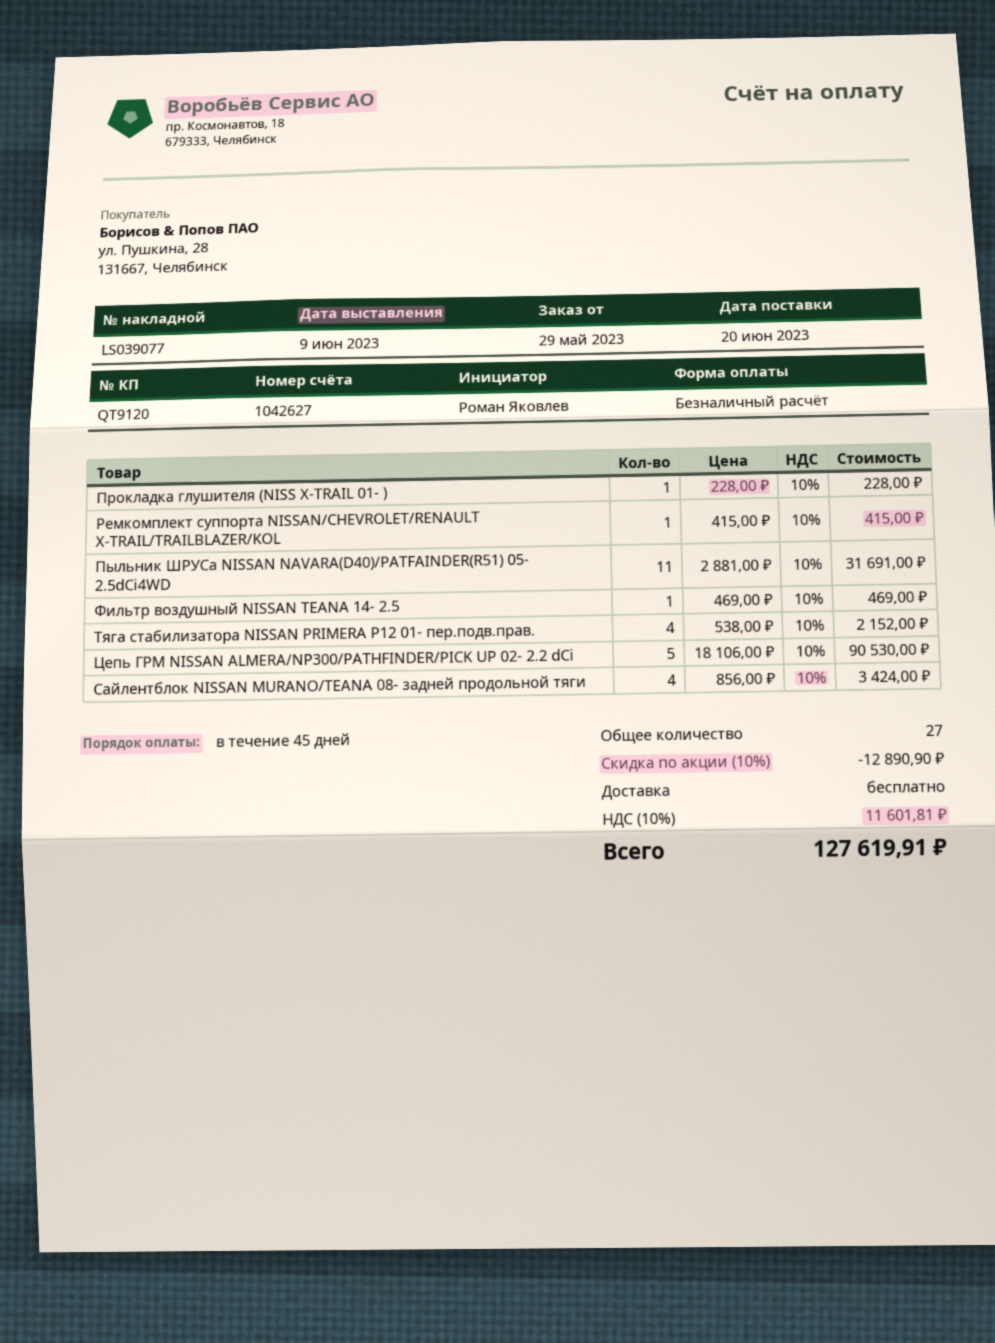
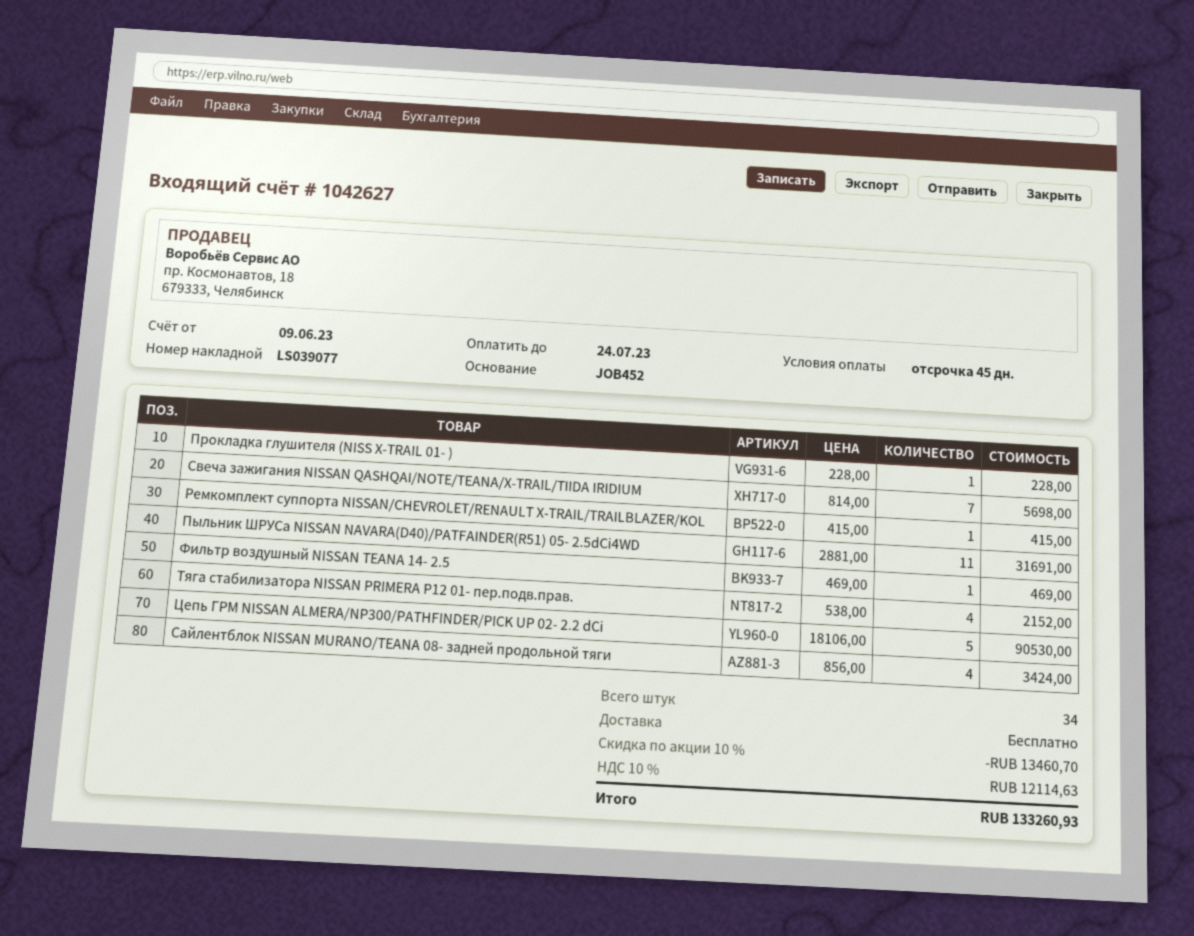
Свеча зажигания NISSAN QASHQAI/NOTE/TEANA/X-TRAIL/TIIDA IRIDIUM: none -> 7 x 814.00 = 5698.00
total quantity: 27 -> 34
discount: 10% = 12890.90 -> 10% = 13460.70
tax: 10% = 11601.81 -> 10% = 12114.63
total: 127619.91 -> 133260.93

